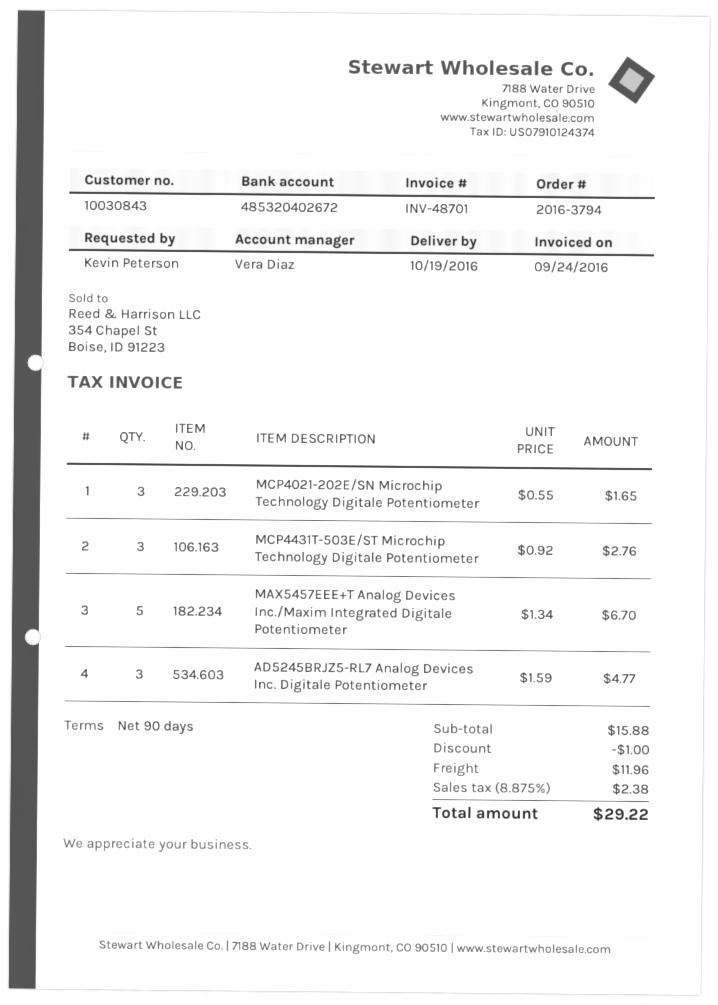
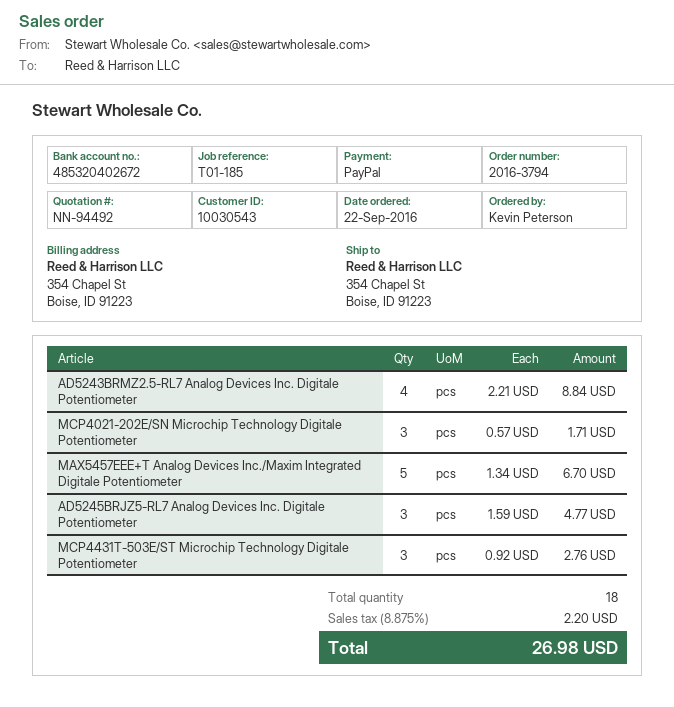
customer number: 10030843 -> 10030543
MCP4021-202E/SN Microchip Technology Digitale Potentiometer: 3 x 0.55 = 1.65 -> 3 x 0.57 = 1.71
AD5243BRMZ2.5-RL7 Analog Devices Inc. Digitale Potentiometer: none -> 4 x 2.21 = 8.84
discount: 1.00 -> none
shipping: 11.96 -> none
tax: 8.875% = 2.38 -> 8.875% = 2.20
total: 29.22 -> 26.98

